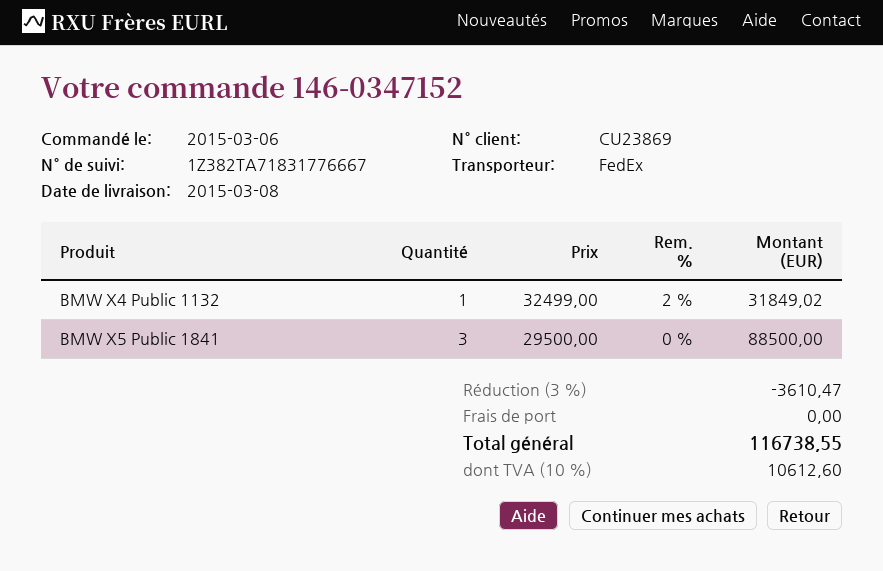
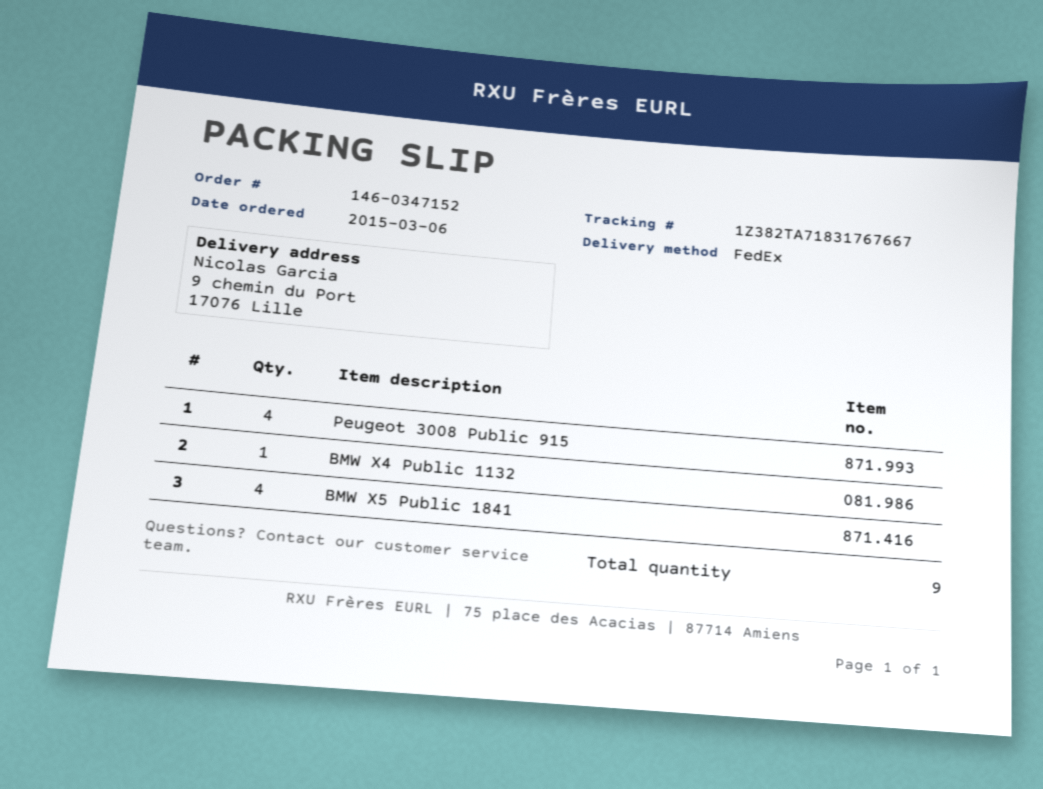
tracking number: 1Z382TA71831776667 -> 1Z382TA71831767667
BMW X5 Public 1841: 3 -> 4
Peugeot 3008 Public 915: none -> 4

